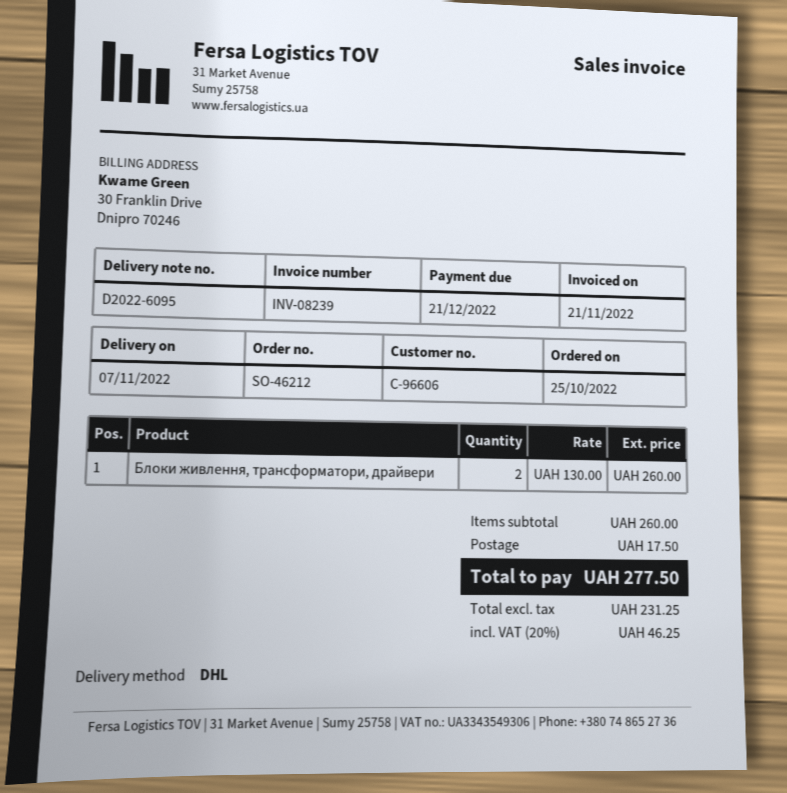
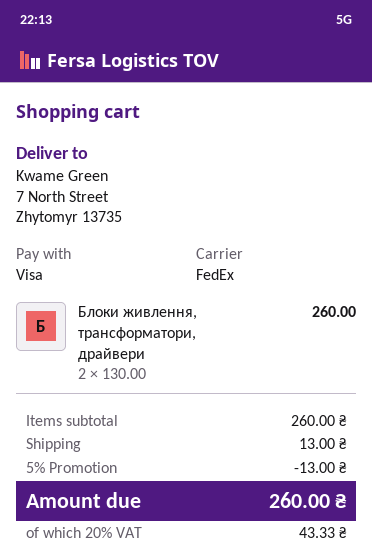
shipping method: DHL -> FedEx
discount: none -> 5% = 13.00
shipping: 17.50 -> 13.00
tax: 20% = 46.25 -> 20% = 43.33
total: 277.50 -> 260.00

